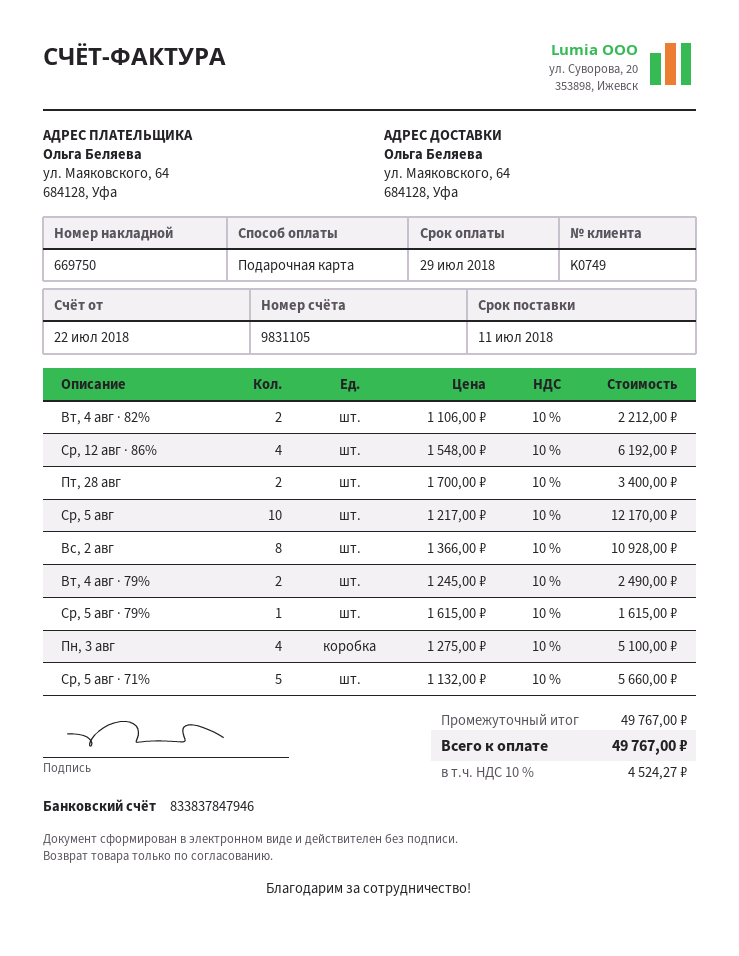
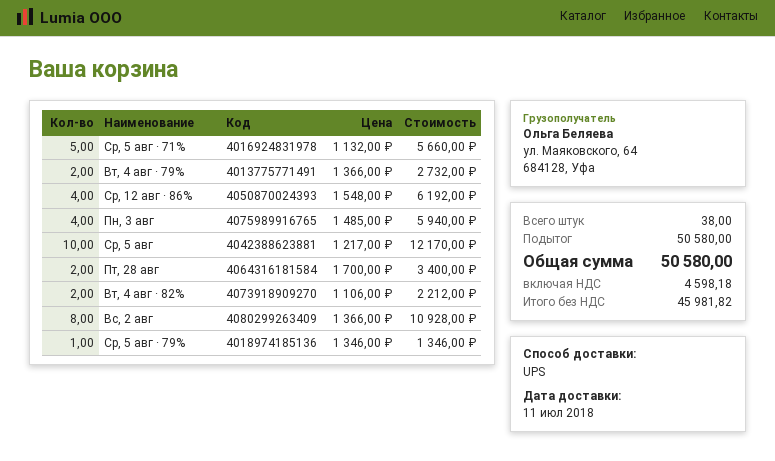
Вт, 4 авг · 79%: 2 x 1245.00 = 2490.00 -> 2 x 1366.00 = 2732.00
Ср, 5 авг · 79%: 1 x 1615.00 = 1615.00 -> 1 x 1346.00 = 1346.00
Пн, 3 авг: 4 x 1275.00 = 5100.00 -> 4 x 1485.00 = 5940.00
subtotal: 49767.00 -> 50580.00
tax: 4524.27 -> 4598.18
total: 49767.00 -> 50580.00

